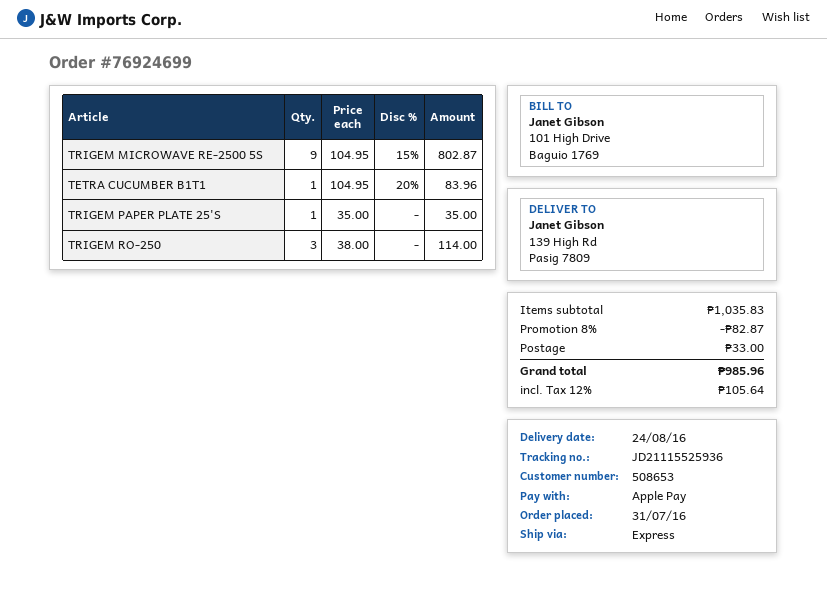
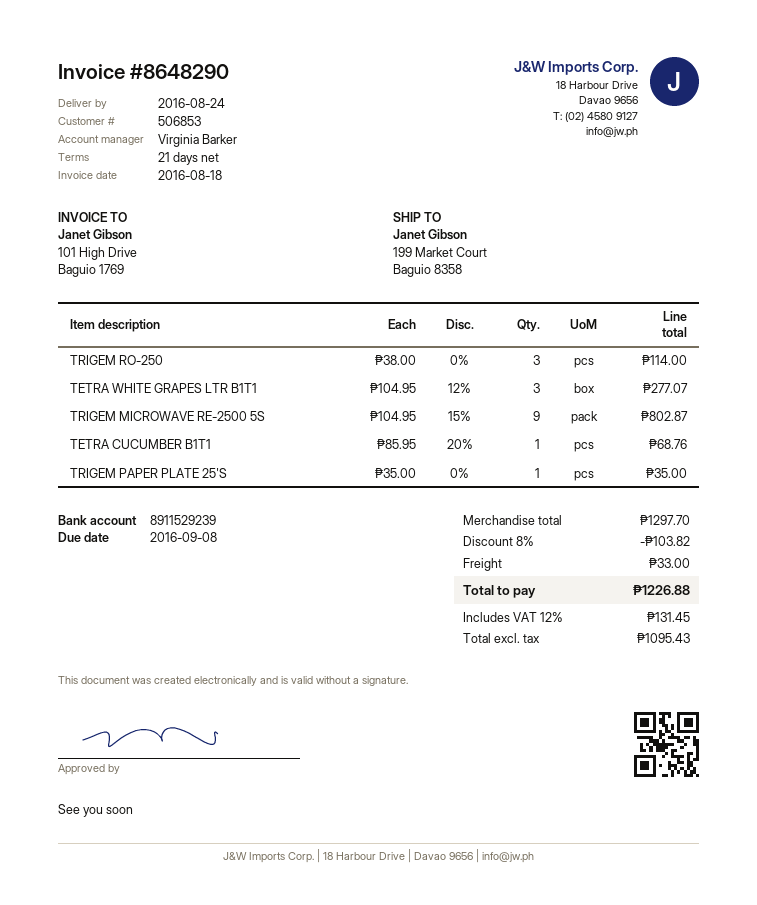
customer number: 508653 -> 506853
ship to: 139 High Rd, Pasig 7809 -> 199 Market Court, Baguio 8358
TETRA CUCUMBER B1T1: 1 x 104.95 - 20% = 83.96 -> 1 x 85.95 - 20% = 68.76
TETRA WHITE GRAPES LTR B1T1: none -> 3 x 104.95 - 12% = 277.07
subtotal: 1035.83 -> 1297.70
discount: 8% = 82.87 -> 8% = 103.82
tax: 12% = 105.64 -> 12% = 131.45
total: 985.96 -> 1226.88

